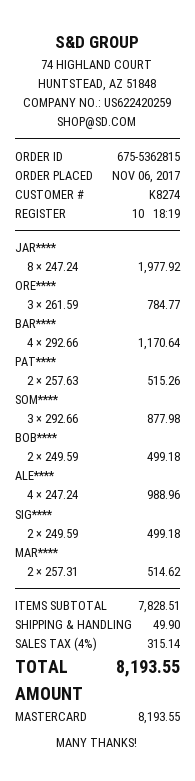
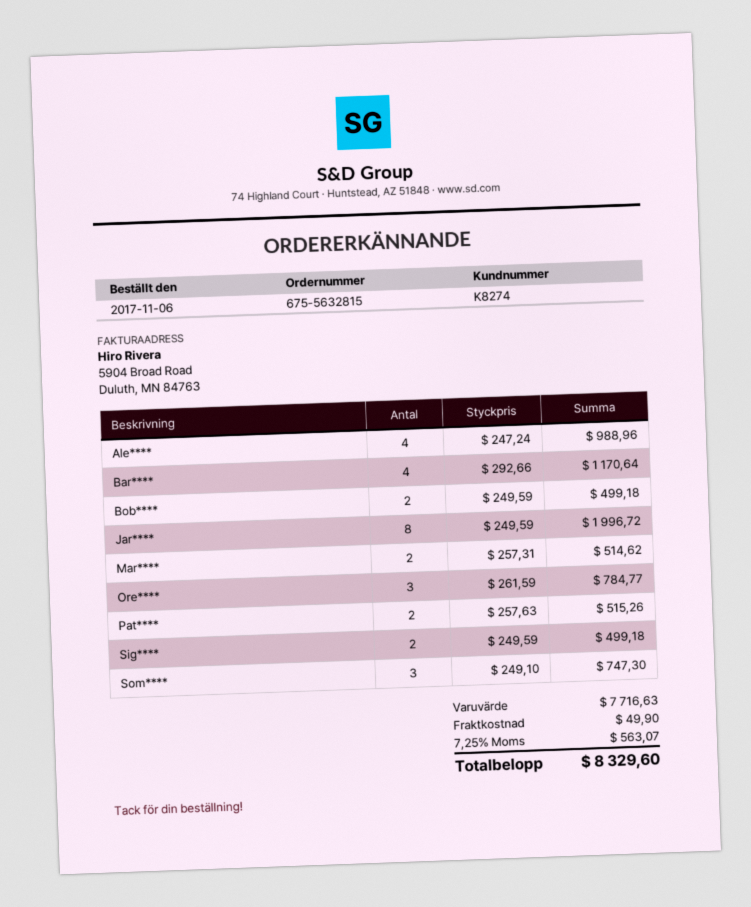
order number: 675-5362815 -> 675-5632815
JAR****: 8 x 247.24 = 1977.92 -> 8 x 249.59 = 1996.72
SOM****: 3 x 292.66 = 877.98 -> 3 x 249.10 = 747.30
subtotal: 7828.51 -> 7716.63
tax: 4% = 315.14 -> 7.25% = 563.07
total: 8193.55 -> 8329.60

